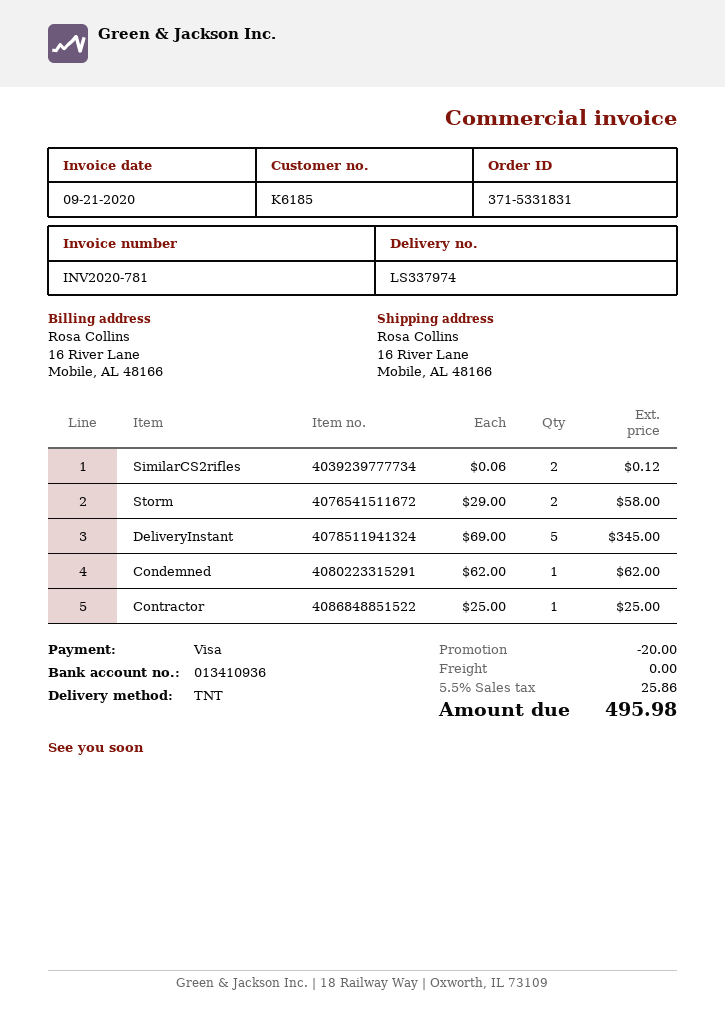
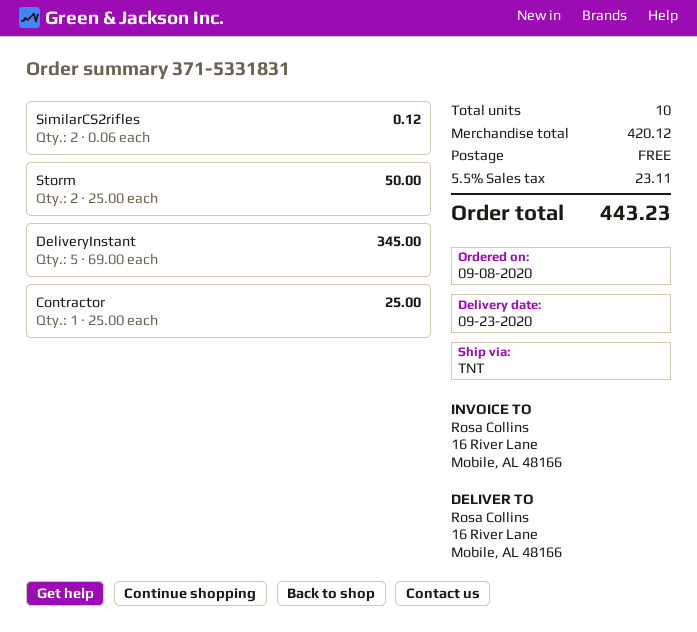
Storm: 2 x 29.00 = 58.00 -> 2 x 25.00 = 50.00
Condemned: 1 x 62.00 = 62.00 -> none
discount: 20.00 -> none
tax: 5.5% = 25.86 -> 5.5% = 23.11
total: 495.98 -> 443.23

